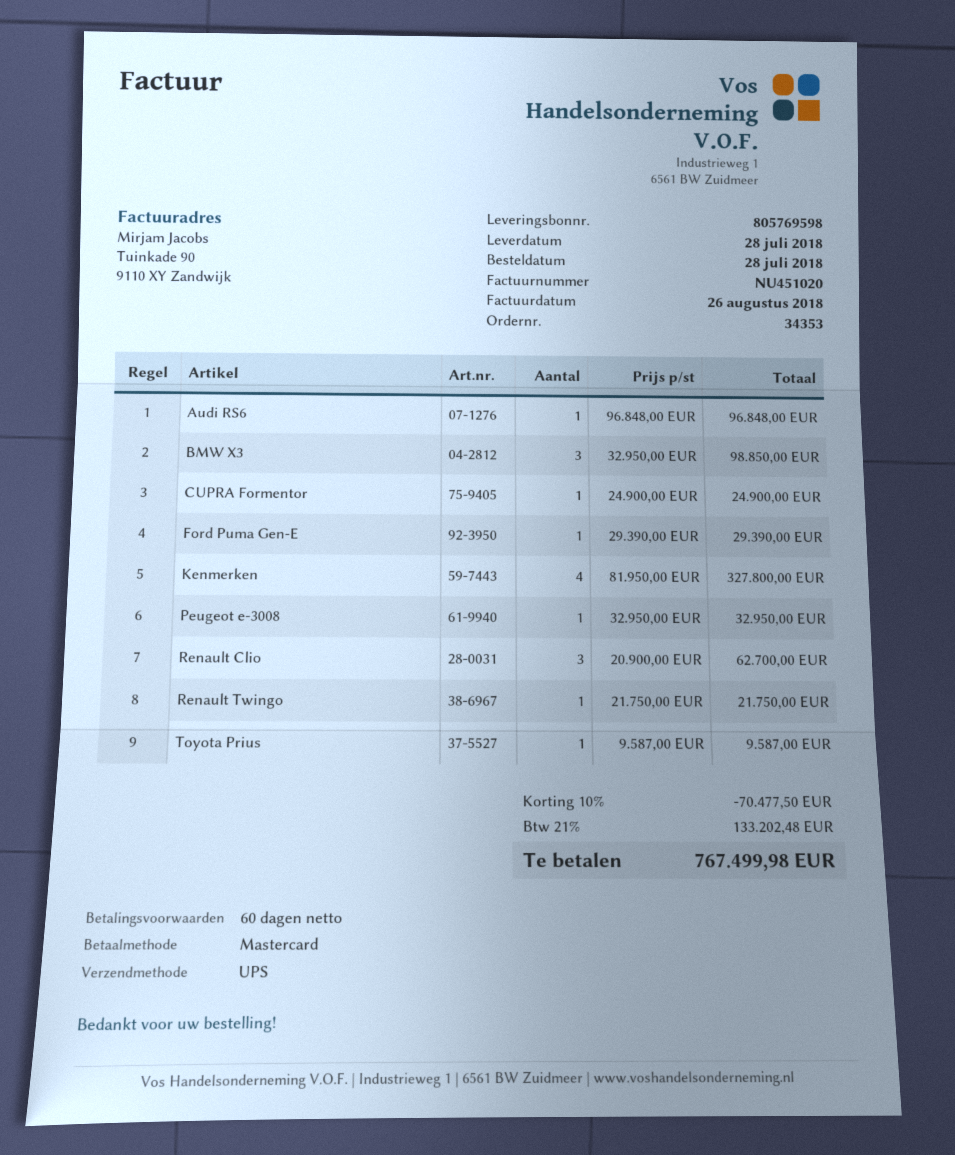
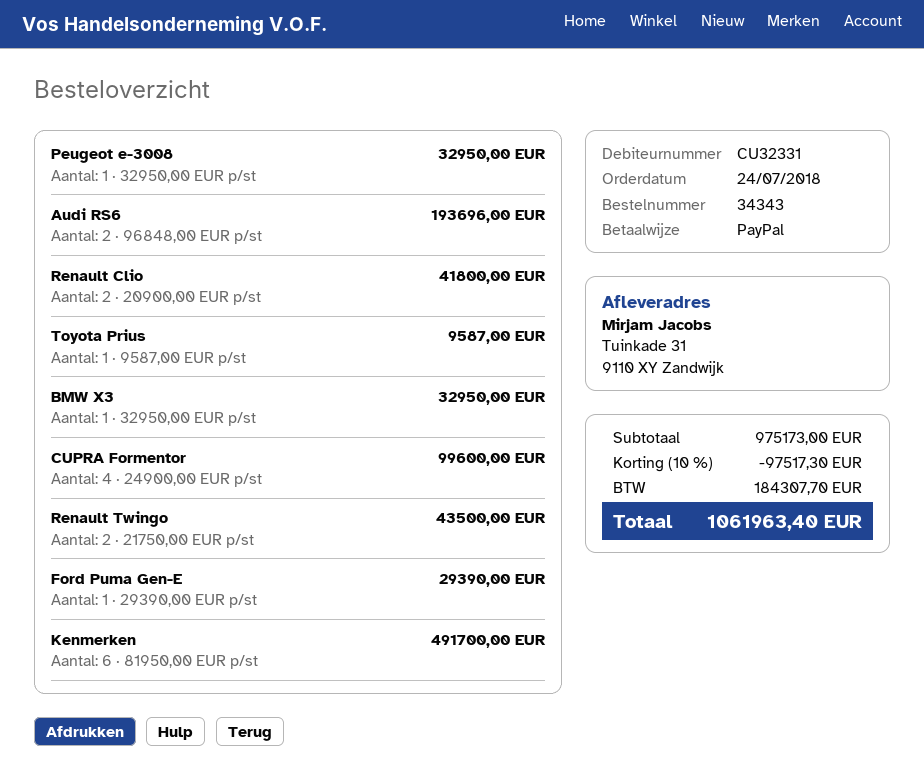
order number: 34353 -> 34343
order date: 2018-07-28 -> 2018-07-24
payment method: Mastercard -> PayPal
Audi RS6: 1 x 96848.00 = 96848.00 -> 2 x 96848.00 = 193696.00
BMW X3: 3 x 32950.00 = 98850.00 -> 1 x 32950.00 = 32950.00
CUPRA Formentor: 1 x 24900.00 = 24900.00 -> 4 x 24900.00 = 99600.00
Kenmerken: 4 x 81950.00 = 327800.00 -> 6 x 81950.00 = 491700.00
Renault Clio: 3 x 20900.00 = 62700.00 -> 2 x 20900.00 = 41800.00
Renault Twingo: 1 x 21750.00 = 21750.00 -> 2 x 21750.00 = 43500.00
discount: 10% = 70477.50 -> 10% = 97517.30
tax: 133202.48 -> 184307.70
total: 767499.98 -> 1061963.40

